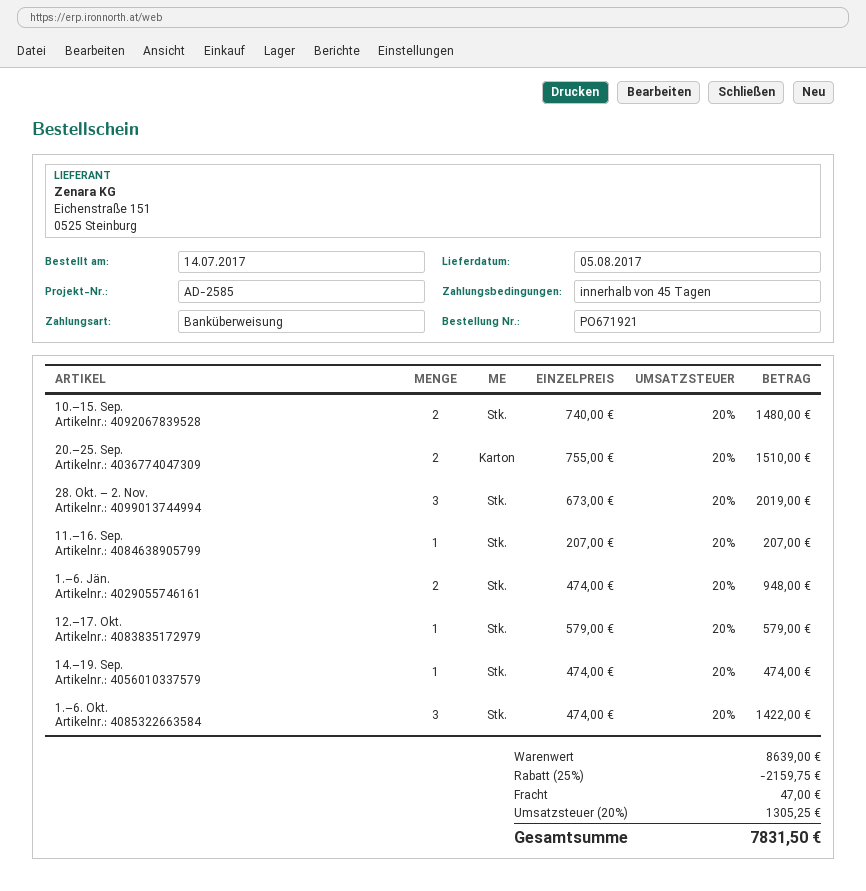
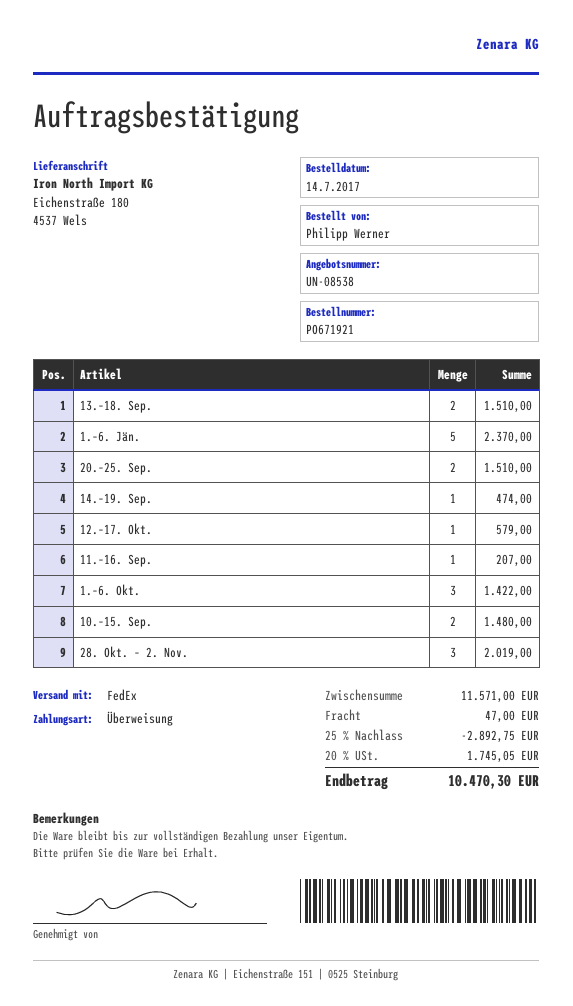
1.–6. Jän.: 2 for 948.00 -> 5 for 2370.00
13.–18. Sep.: none -> 2 for 1510.00
subtotal: 8639.00 -> 11571.00
discount: 25% = 2159.75 -> 25% = 2892.75
tax: 20% = 1305.25 -> 20% = 1745.05
total: 7831.50 -> 10470.30

